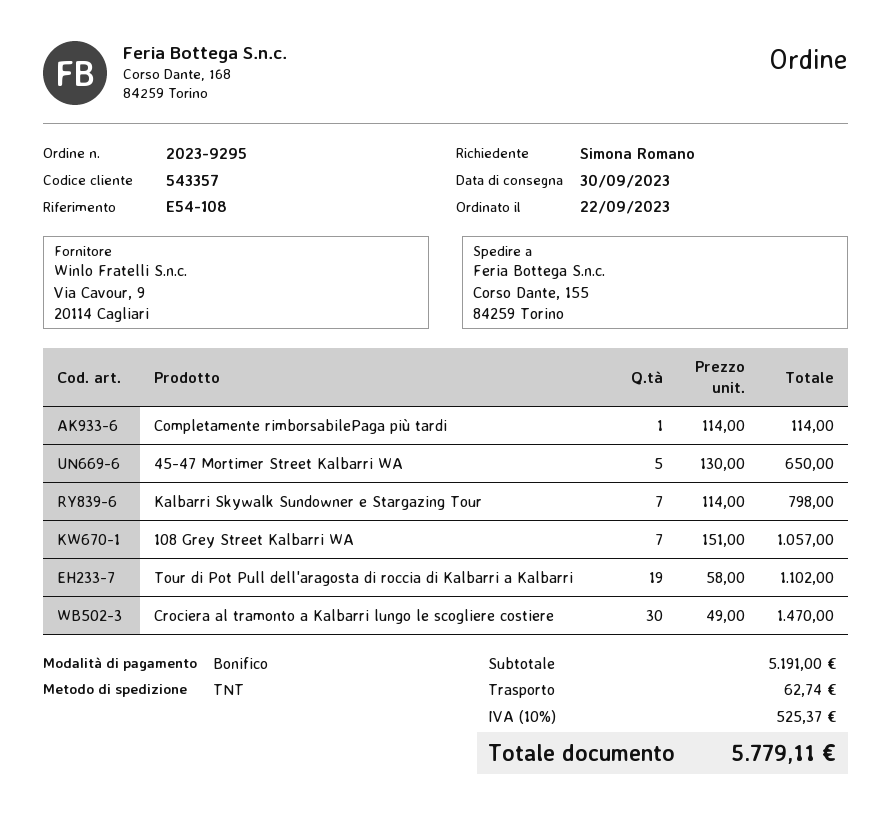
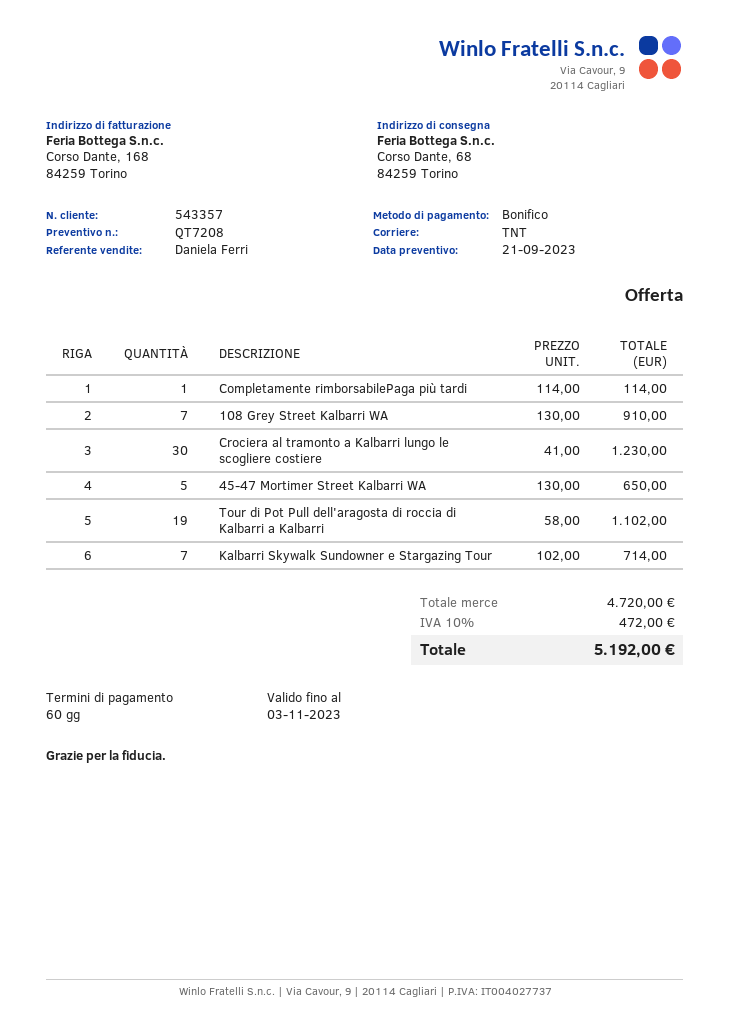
ship to: Corso Dante, 155, 84259 Torino -> Corso Dante, 68, 84259 Torino
Kalbarri Skywalk Sundowner e Stargazing Tour: 7 x 114.00 = 798.00 -> 7 x 102.00 = 714.00
108 Grey Street Kalbarri WA: 7 x 151.00 = 1057.00 -> 7 x 130.00 = 910.00
Crociera al tramonto a Kalbarri lungo le scogliere costiere: 30 x 49.00 = 1470.00 -> 30 x 41.00 = 1230.00
subtotal: 5191.00 -> 4720.00
shipping: 62.74 -> none
tax: 10% = 525.37 -> 10% = 472.00
total: 5779.11 -> 5192.00

